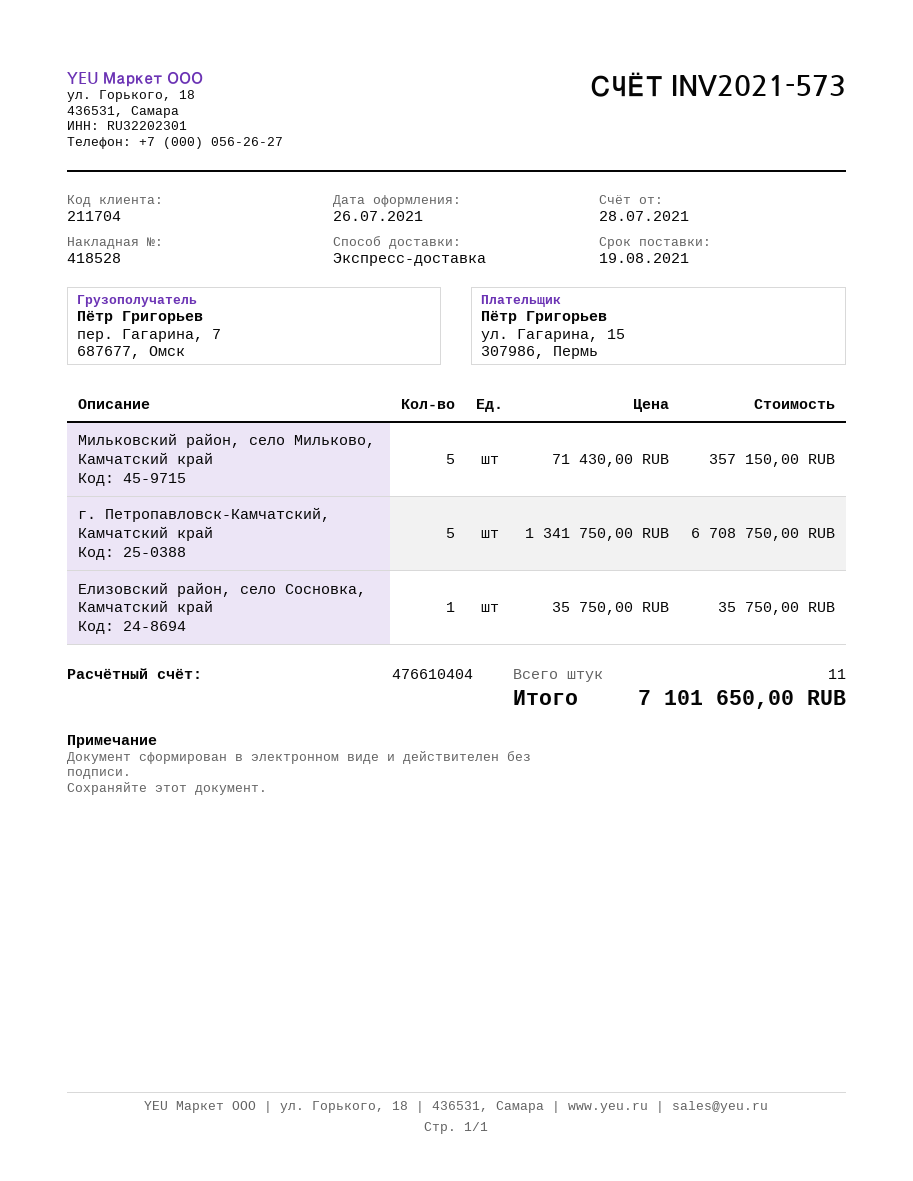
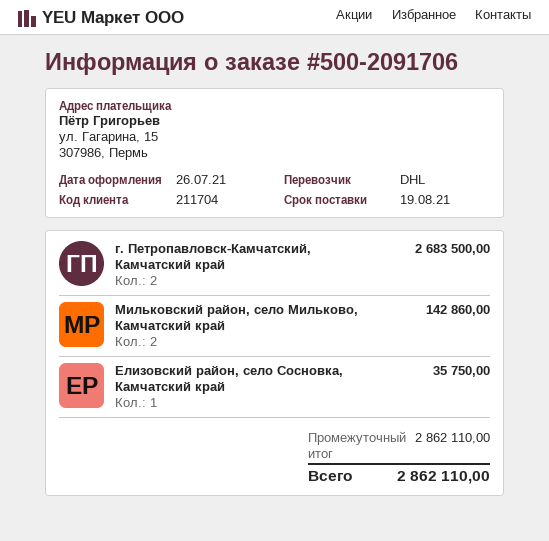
shipping method: express -> DHL
Мильковский район, село Мильково, Камчатский край: 5 for 357150.00 -> 2 for 142860.00
г. Петропавловск-Камчатский, Камчатский край: 5 for 6708750.00 -> 2 for 2683500.00
total: 7101650.00 -> 2862110.00

